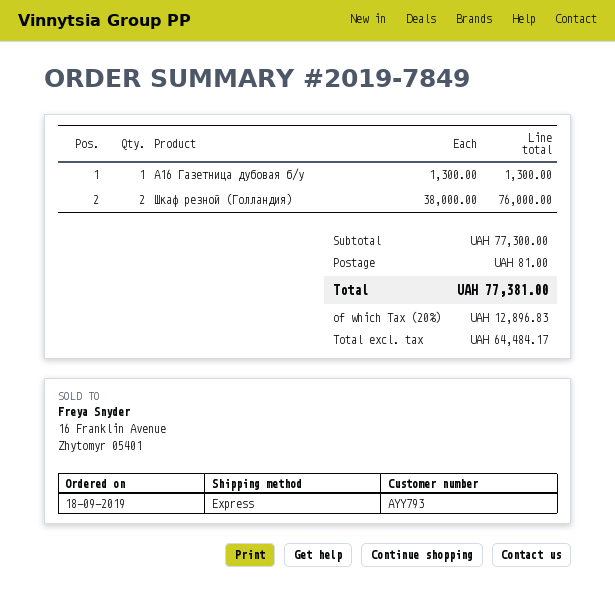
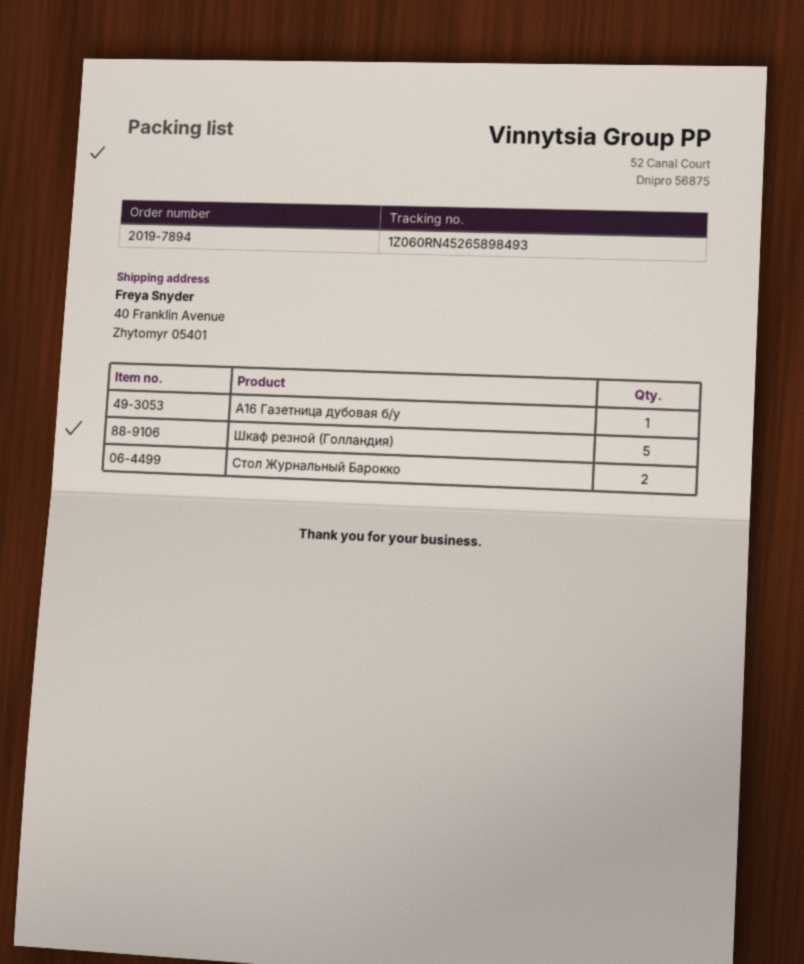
order number: 2019-7849 -> 2019-7894
Шкаф резной (Голландия): 2 -> 5
Стол Журнальный Барокко: none -> 2

